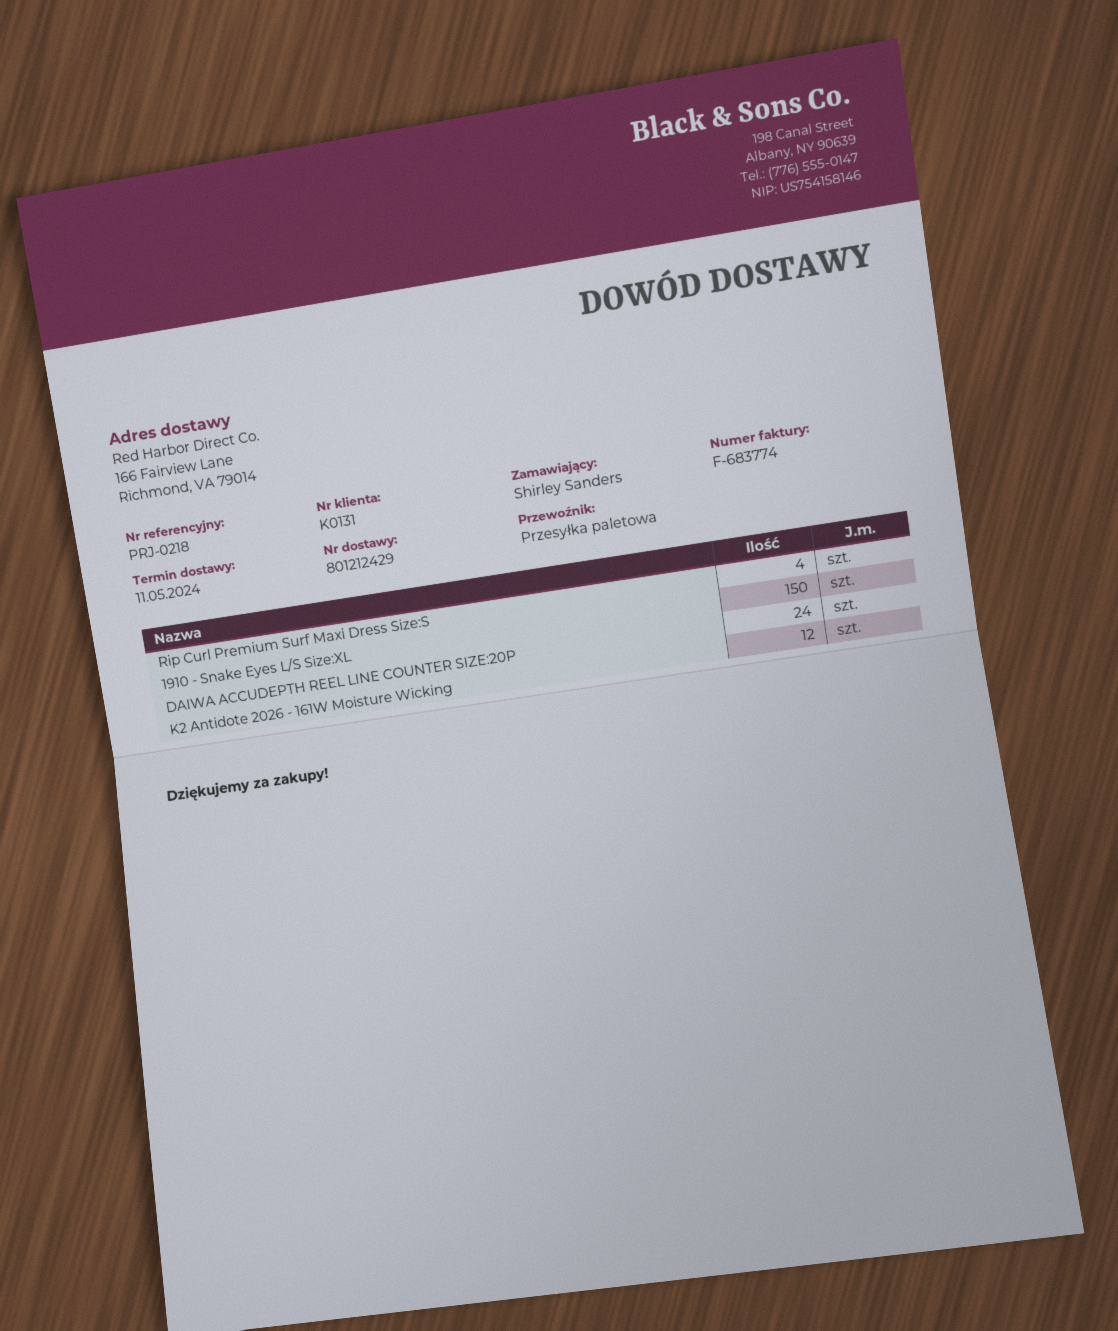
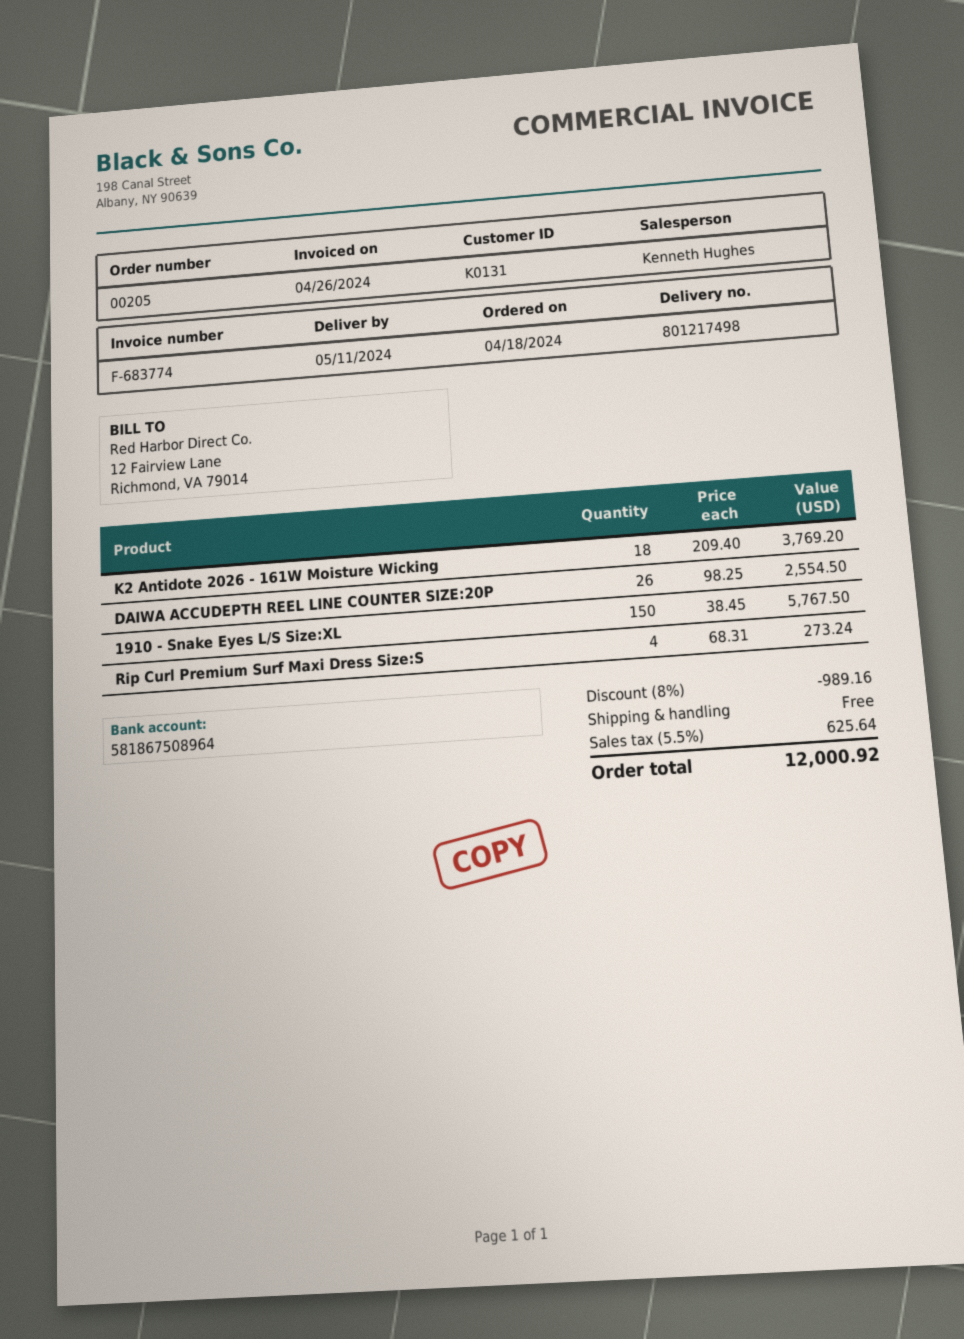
delivery note number: 801212429 -> 801217498
DAIWA ACCUDEPTH REEL LINE COUNTER SIZE:20P: 24 -> 26
K2 Antidote 2026 - 161W Moisture Wicking: 12 -> 18

